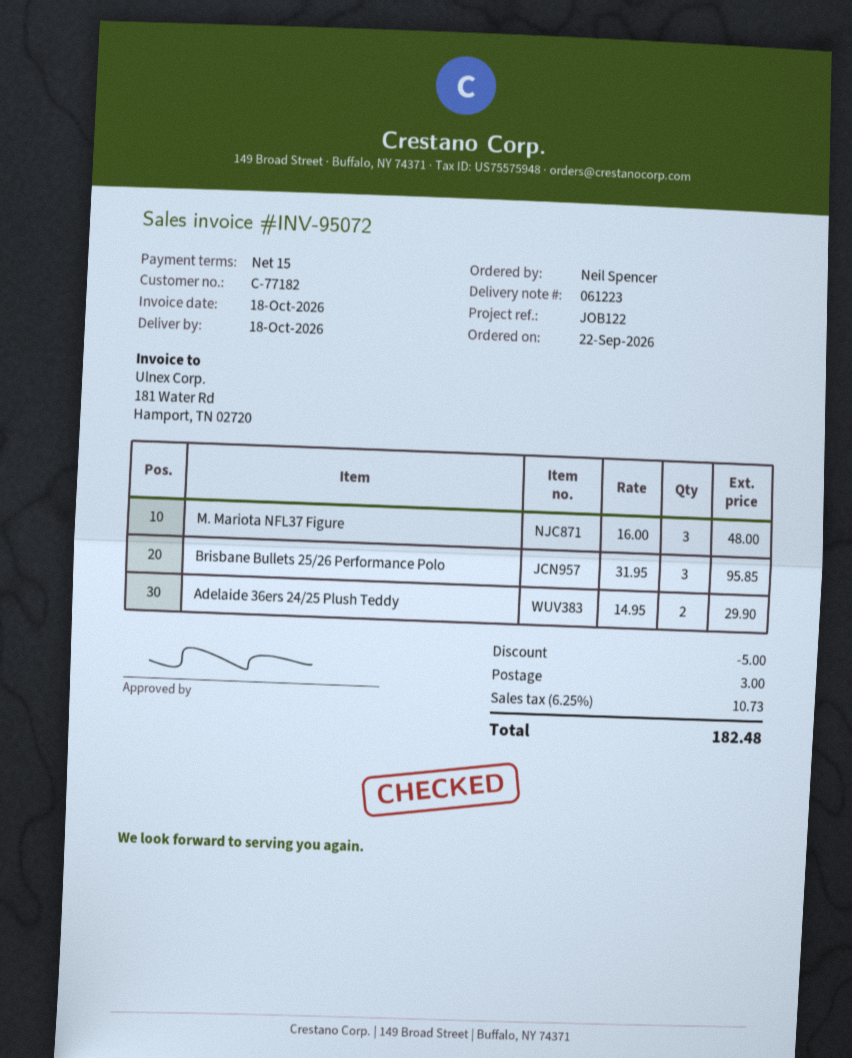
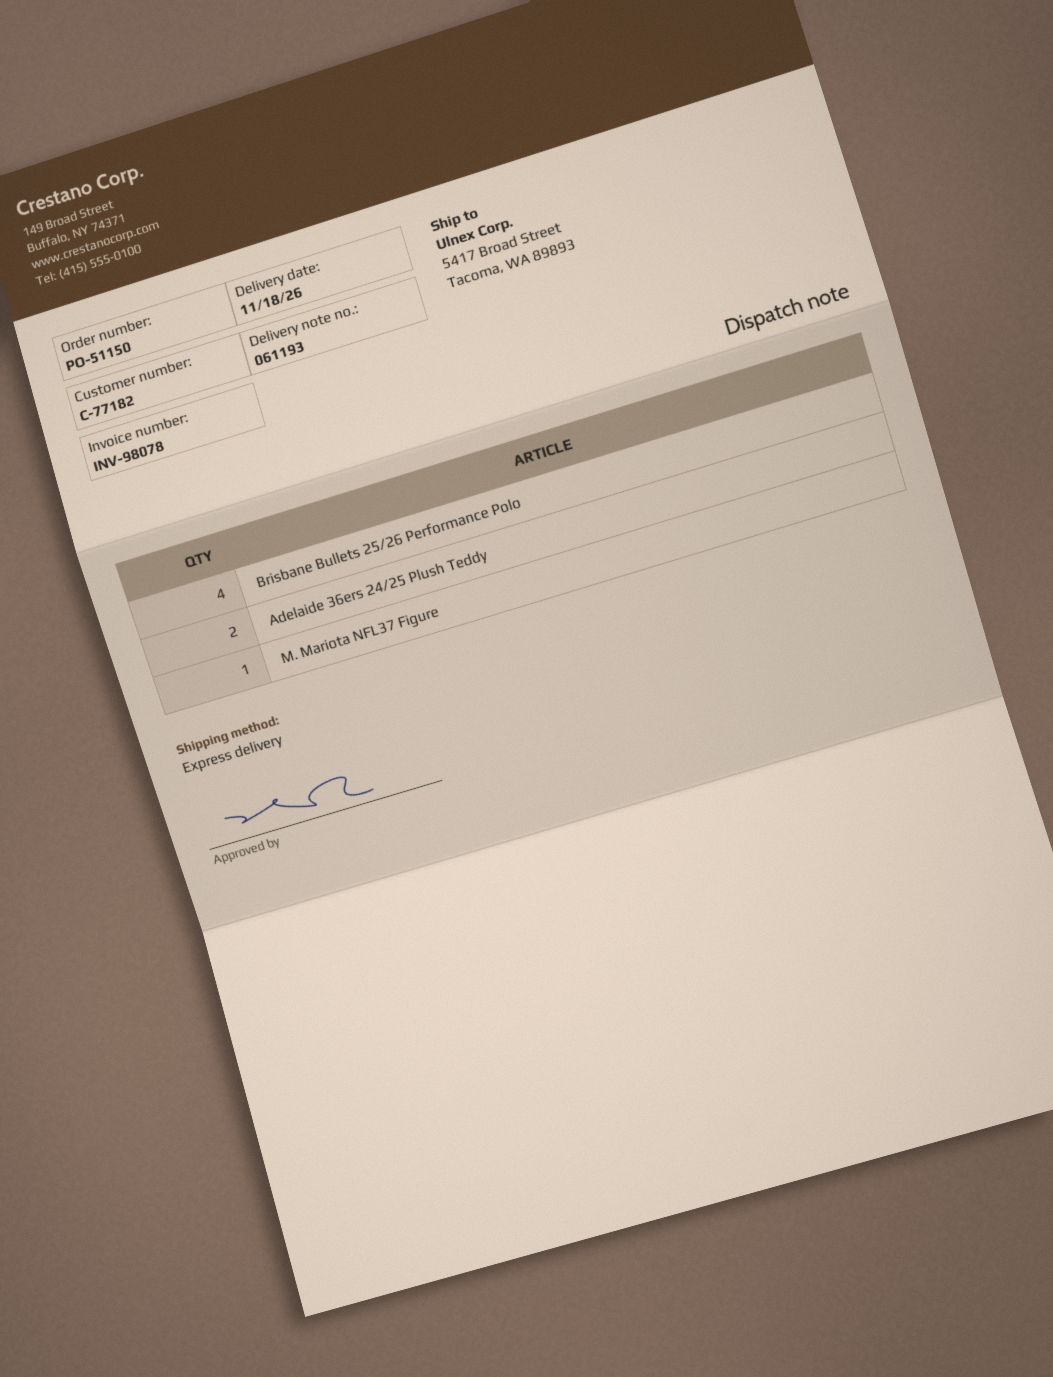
delivery note number: 061223 -> 061193
delivery date: 2026-10-18 -> 2026-11-18
invoice number: INV-95072 -> INV-98078
M. Mariota NFL37 Figure: 3 -> 1
Brisbane Bullets 25/26 Performance Polo: 3 -> 4

